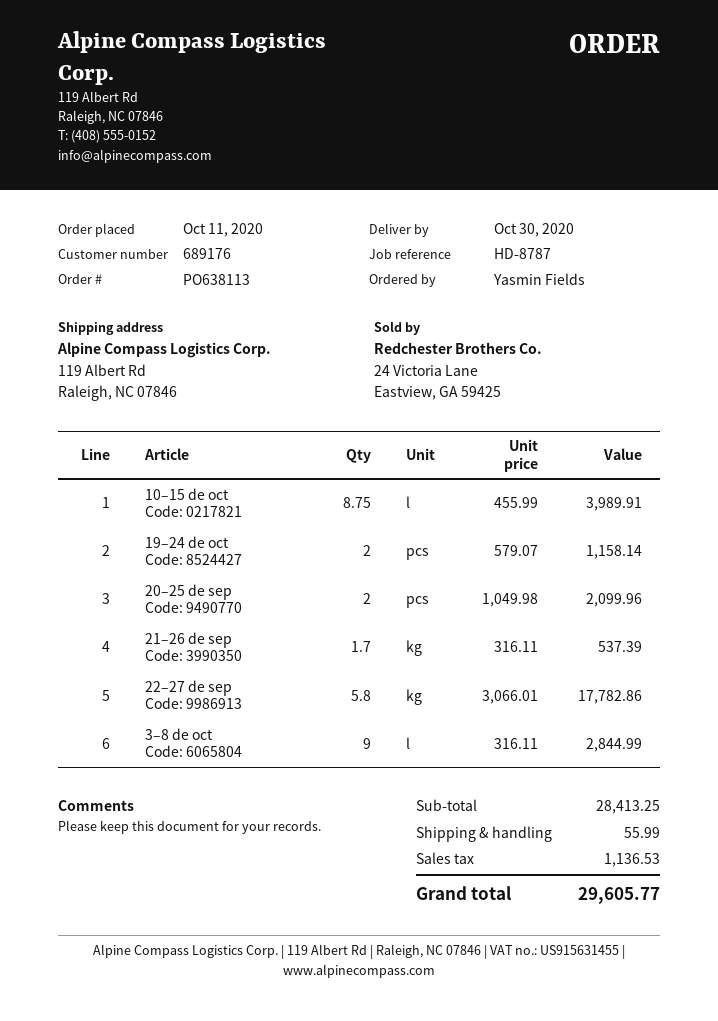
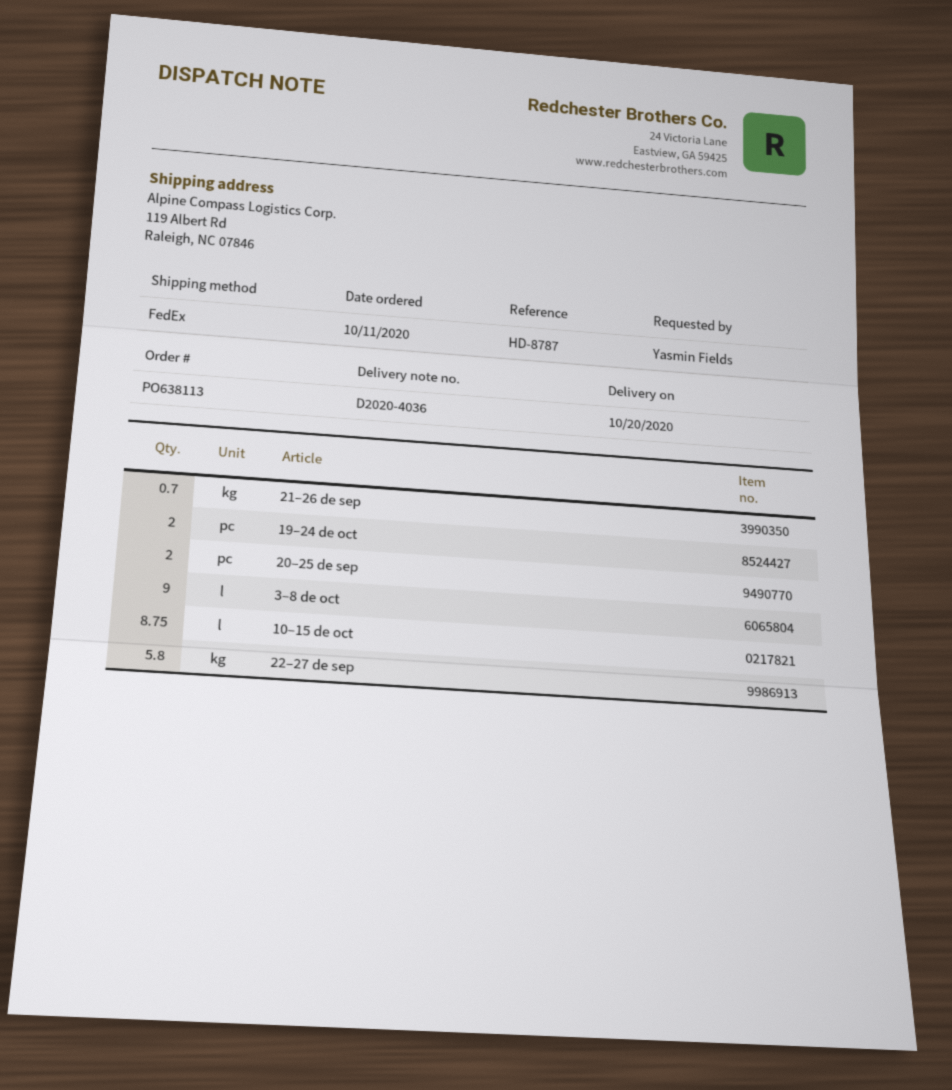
delivery date: 2020-10-30 -> 2020-10-20
21–26 de sep: 1.7 -> 0.7

